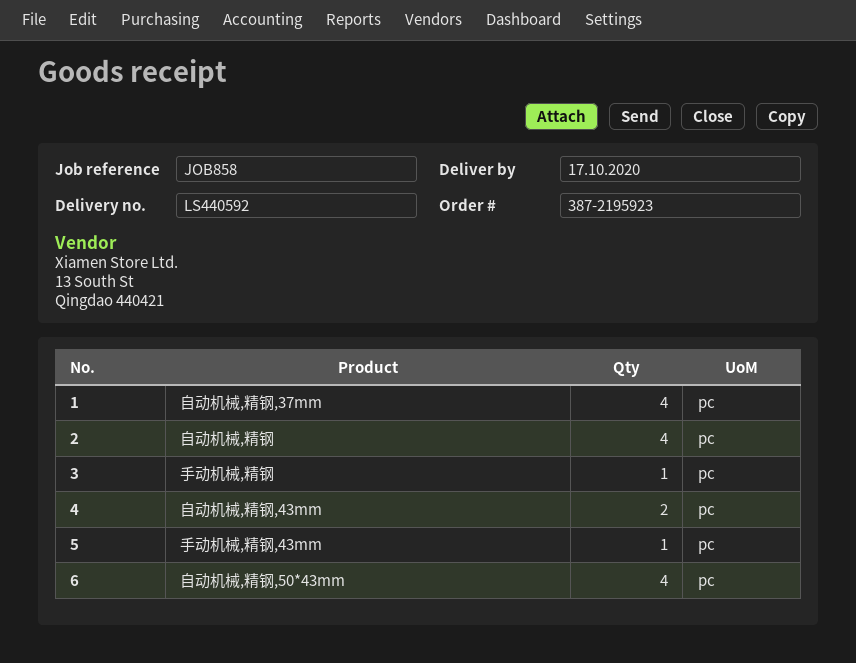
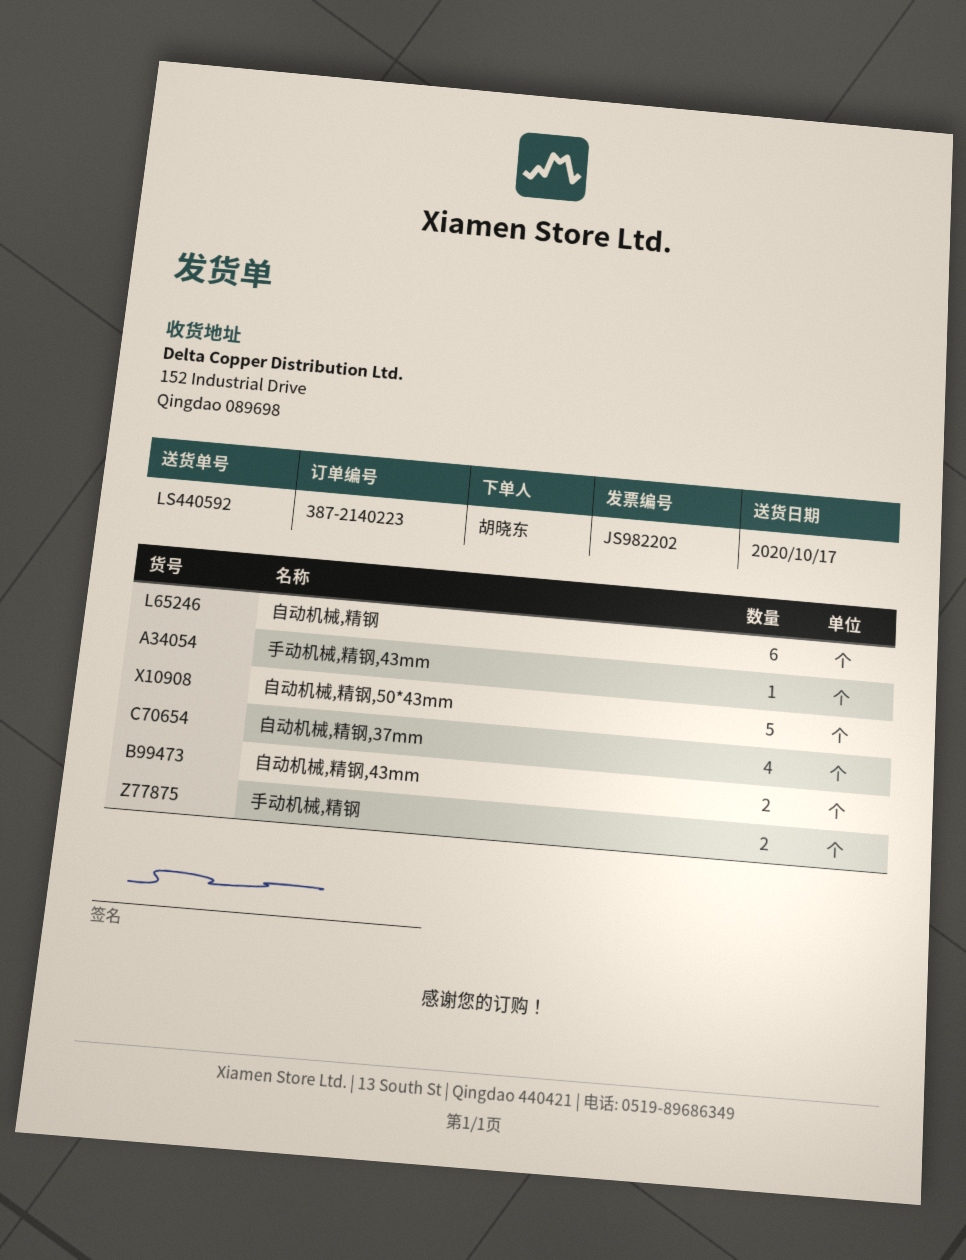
order number: 387-2195923 -> 387-2140223
自动机械,精钢: 4 -> 6
手动机械,精钢: 1 -> 2
自动机械,精钢,50*43mm: 4 -> 5

